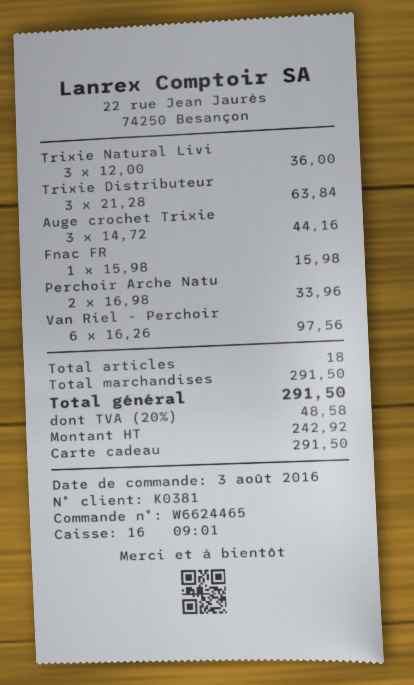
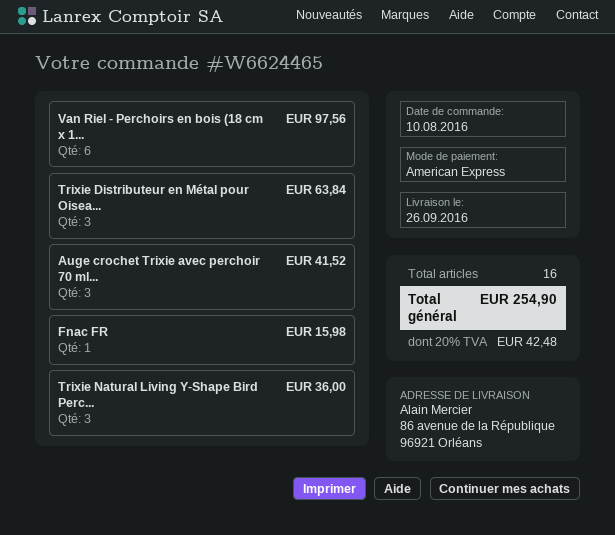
order date: 2016-08-03 -> 2016-08-10
payment method: gift card -> American Express
Auge crochet Trixie: 3 for 44.16 -> 3 for 41.52
Perchoir Arche Natu: 2 for 33.96 -> none
total quantity: 18 -> 16
tax: 20% = 48.58 -> 20% = 42.48
total: 291.50 -> 254.90

